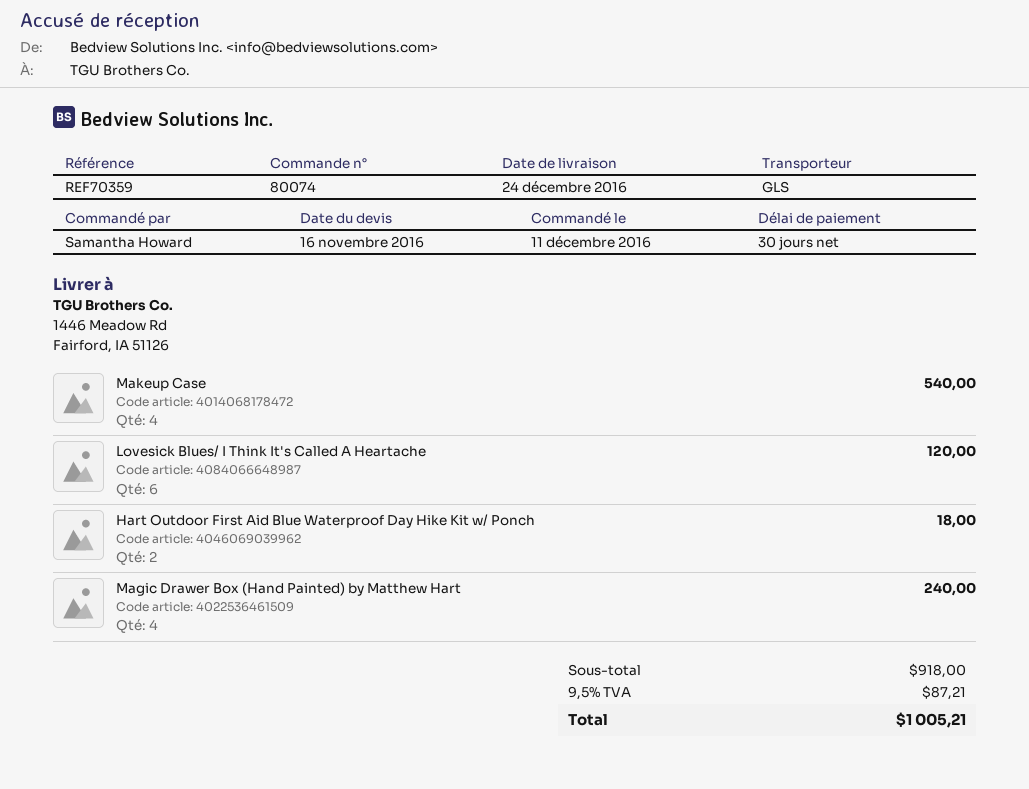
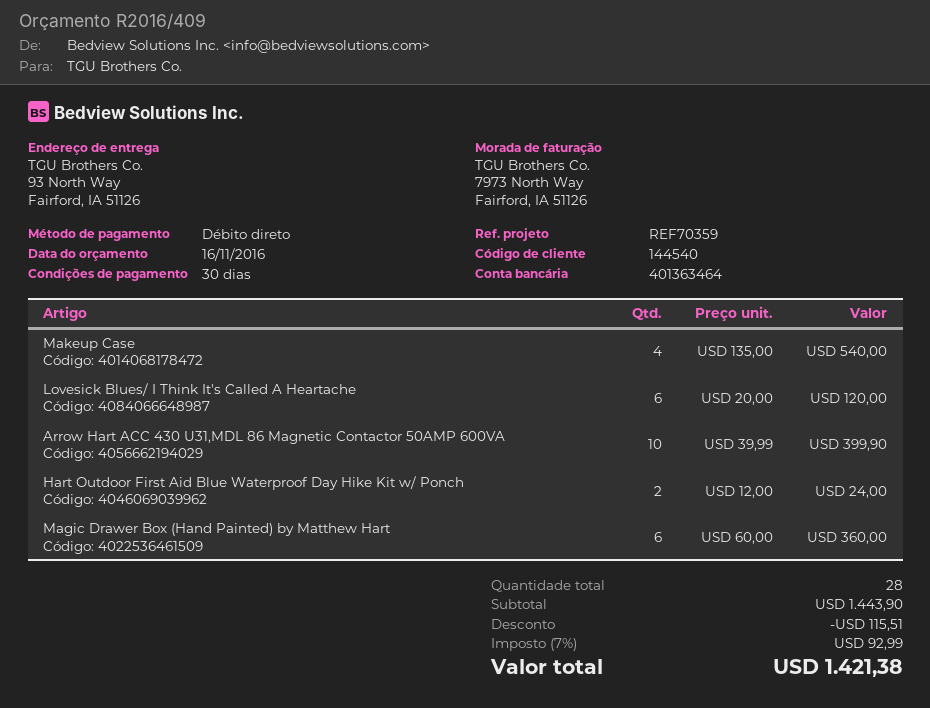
ship to: 1446 Meadow Rd, Fairford, IA 51126 -> 93 North Way, Fairford, IA 51126
Hart Outdoor First Aid Blue Waterproof Day Hike Kit w/ Ponch: 2 for 18.00 -> 2 for 24.00
Magic Drawer Box (Hand Painted) by Matthew Hart: 4 for 240.00 -> 6 for 360.00
Arrow Hart ACC 430 U31,MDL 86 Magnetic Contactor 50AMP 600VA: none -> 10 for 399.90
subtotal: 918.00 -> 1443.90
discount: none -> 115.51
tax: 9.5% = 87.21 -> 7% = 92.99
total: 1005.21 -> 1421.38

